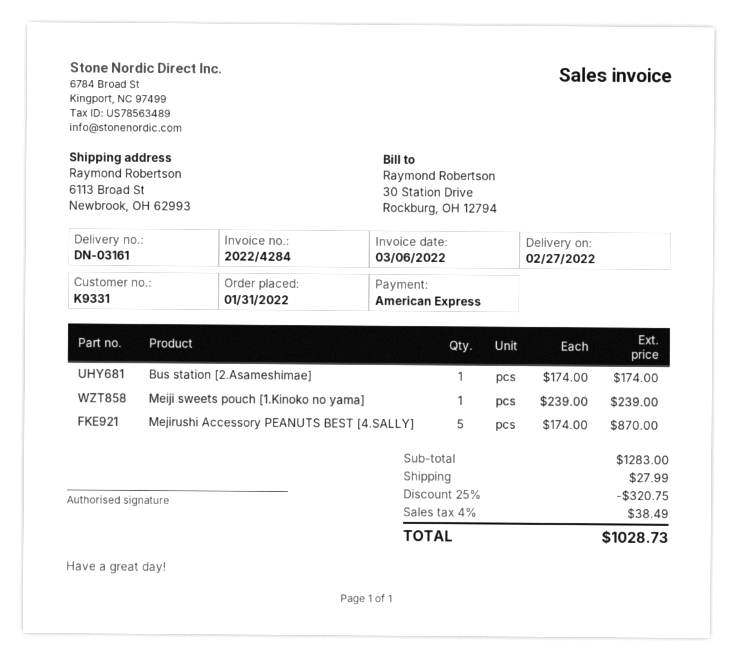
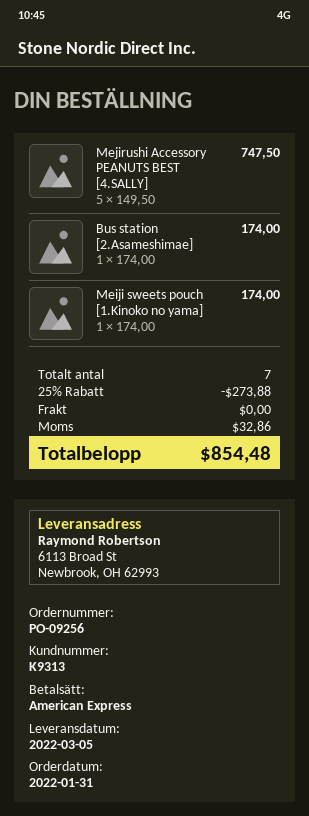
delivery date: 2022-02-27 -> 2022-03-05
customer number: K9331 -> K9313
Meiji sweets pouch [1.Kinoko no yama]: 1 x 239.00 = 239.00 -> 1 x 174.00 = 174.00
Mejirushi Accessory PEANUTS BEST [4.SALLY]: 5 x 174.00 = 870.00 -> 5 x 149.50 = 747.50
discount: 25% = 320.75 -> 25% = 273.88
shipping: 27.99 -> 0.00
tax: 38.49 -> 32.86
total: 1028.73 -> 854.48

